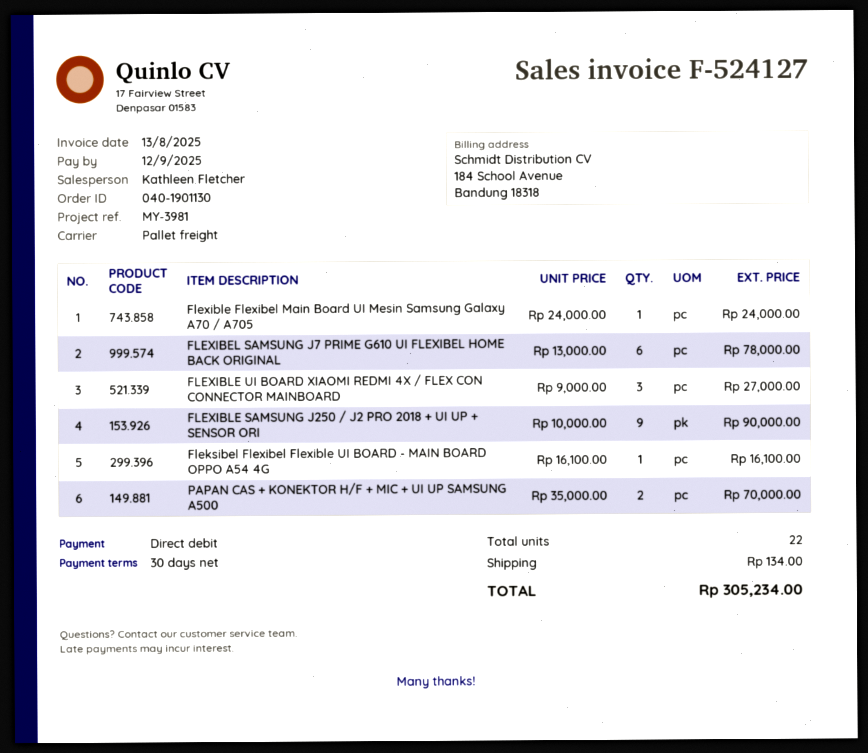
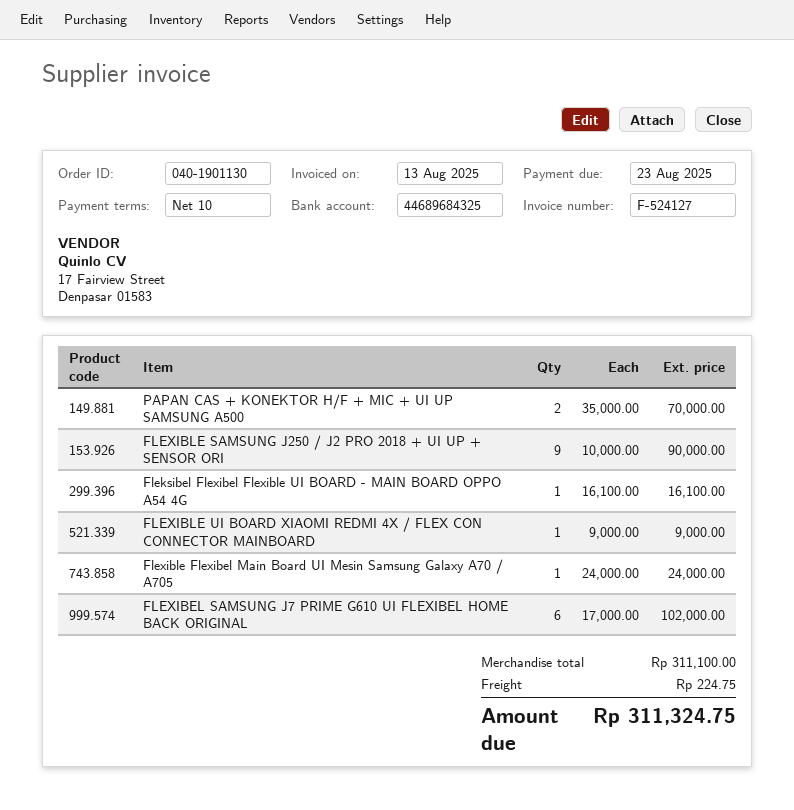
payment terms: 30 days -> 10 days
due date: 2025-09-12 -> 2025-08-23
FLEXIBEL SAMSUNG J7 PRIME G610 UI FLEXIBEL HOME BACK ORIGINAL: 6 x 13000.00 = 78000.00 -> 6 x 17000.00 = 102000.00
FLEXIBLE UI BOARD XIAOMI REDMI 4X / FLEX CON CONNECTOR MAINBOARD: 3 x 9000.00 = 27000.00 -> 1 x 9000.00 = 9000.00
shipping: 134.00 -> 224.75
total: 305234.00 -> 311324.75

